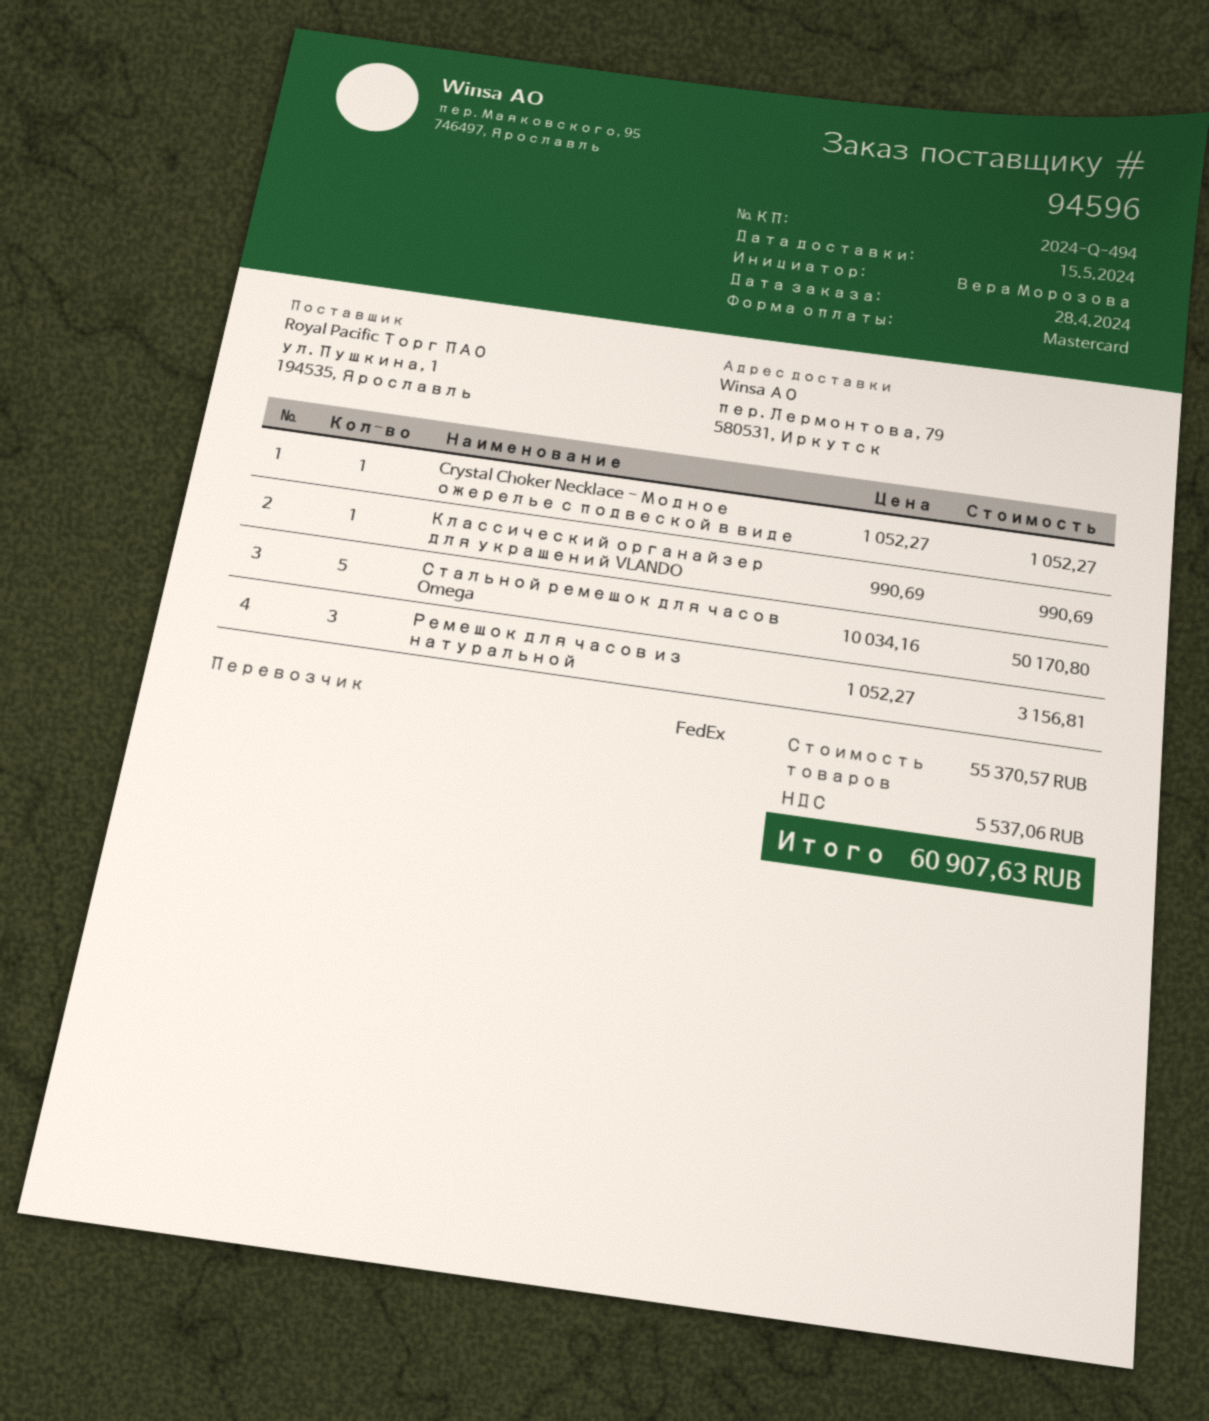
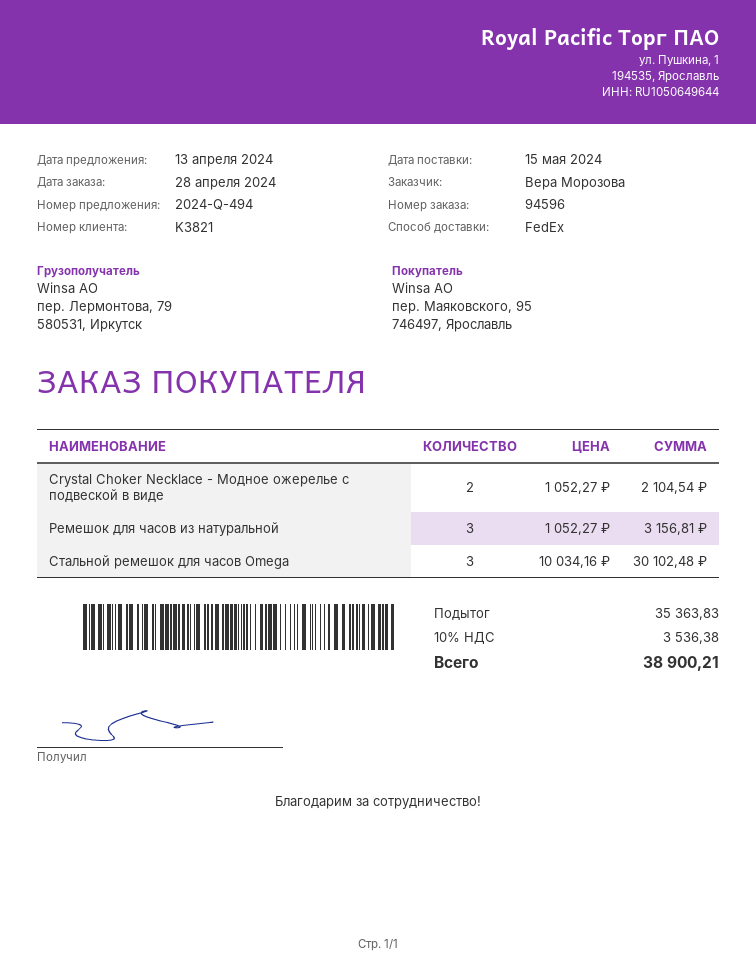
Crystal Choker Necklace - Модное ожерелье с подвеской в виде: 1 x 1052.27 = 1052.27 -> 2 x 1052.27 = 2104.54
Классический органайзер для украшений VLANDO: 1 x 990.69 = 990.69 -> none
Стальной ремешок для часов Omega: 5 x 10034.16 = 50170.80 -> 3 x 10034.16 = 30102.48
subtotal: 55370.57 -> 35363.83
tax: 5537.06 -> 3536.38
total: 60907.63 -> 38900.21

